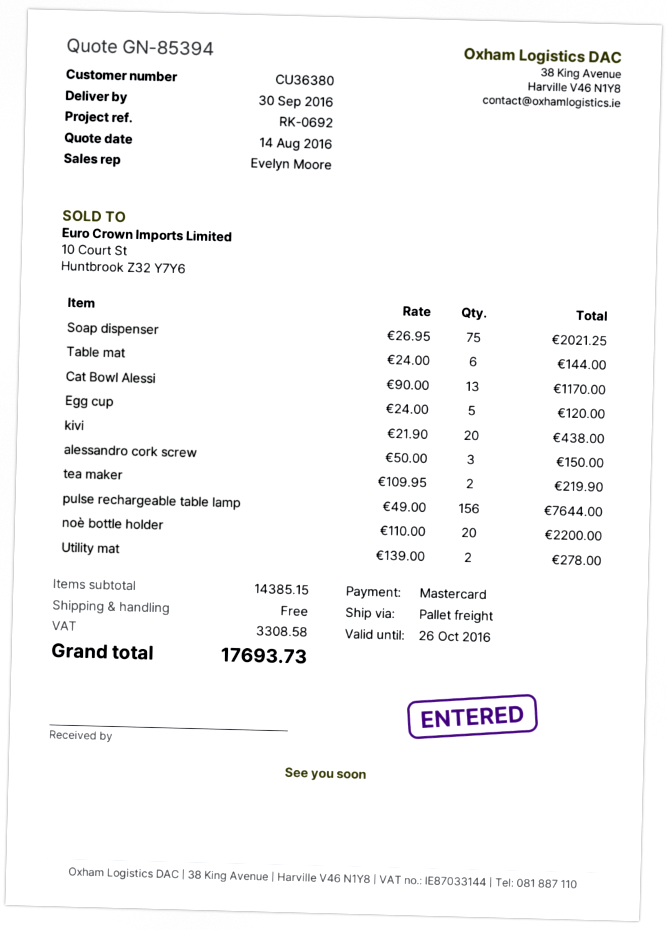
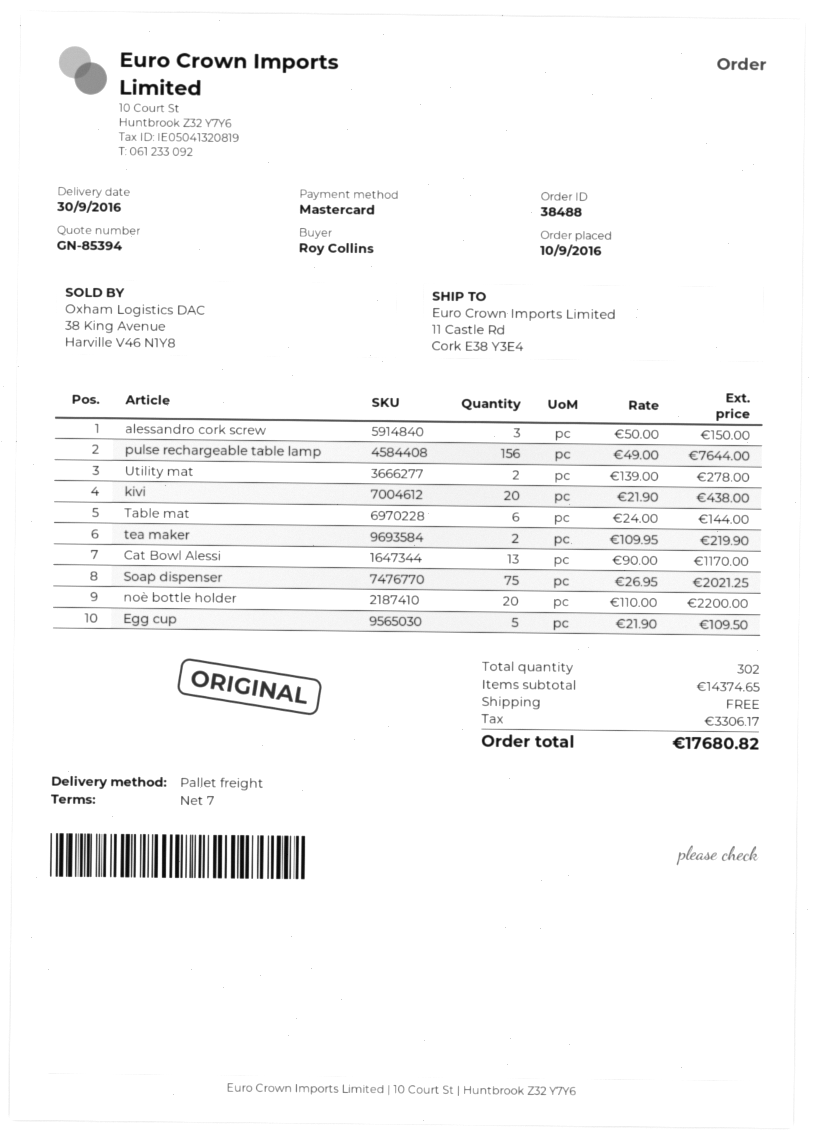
Egg cup: 5 x 24.00 = 120.00 -> 5 x 21.90 = 109.50
subtotal: 14385.15 -> 14374.65
tax: 3308.58 -> 3306.17
total: 17693.73 -> 17680.82

